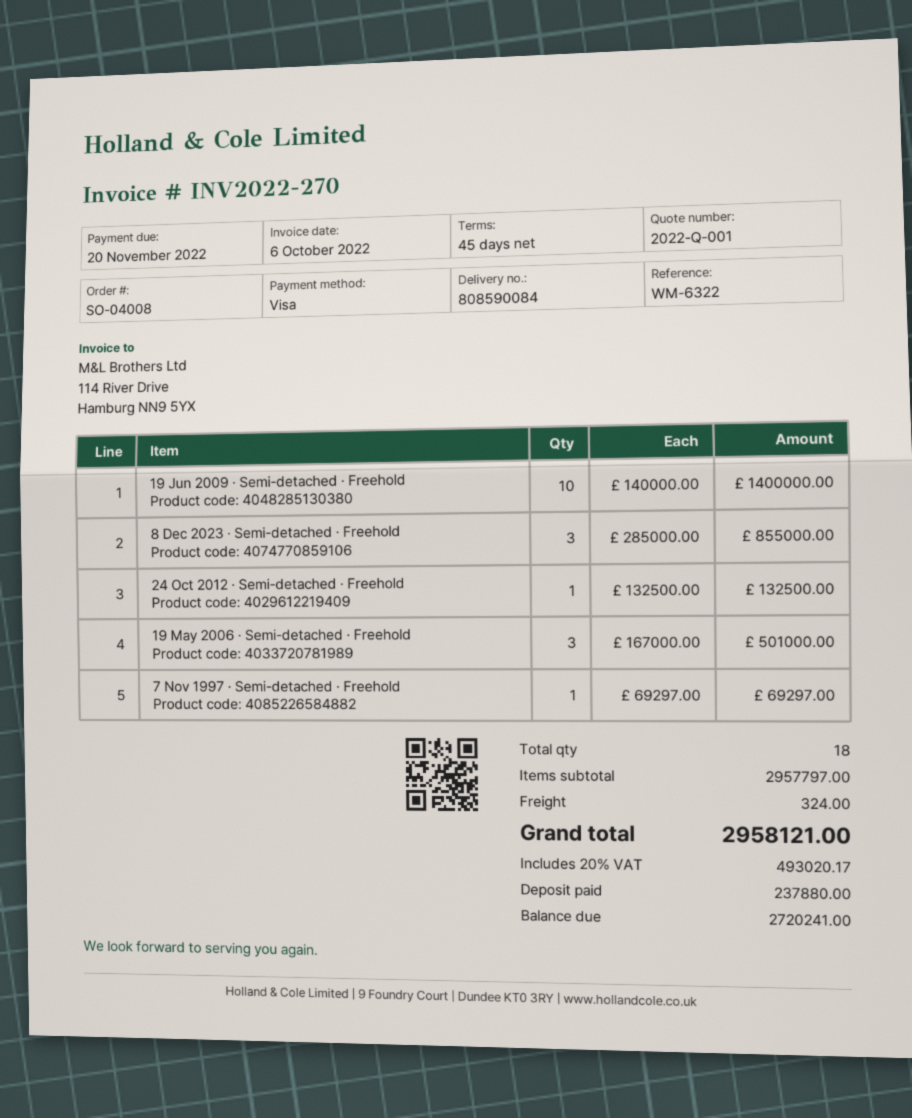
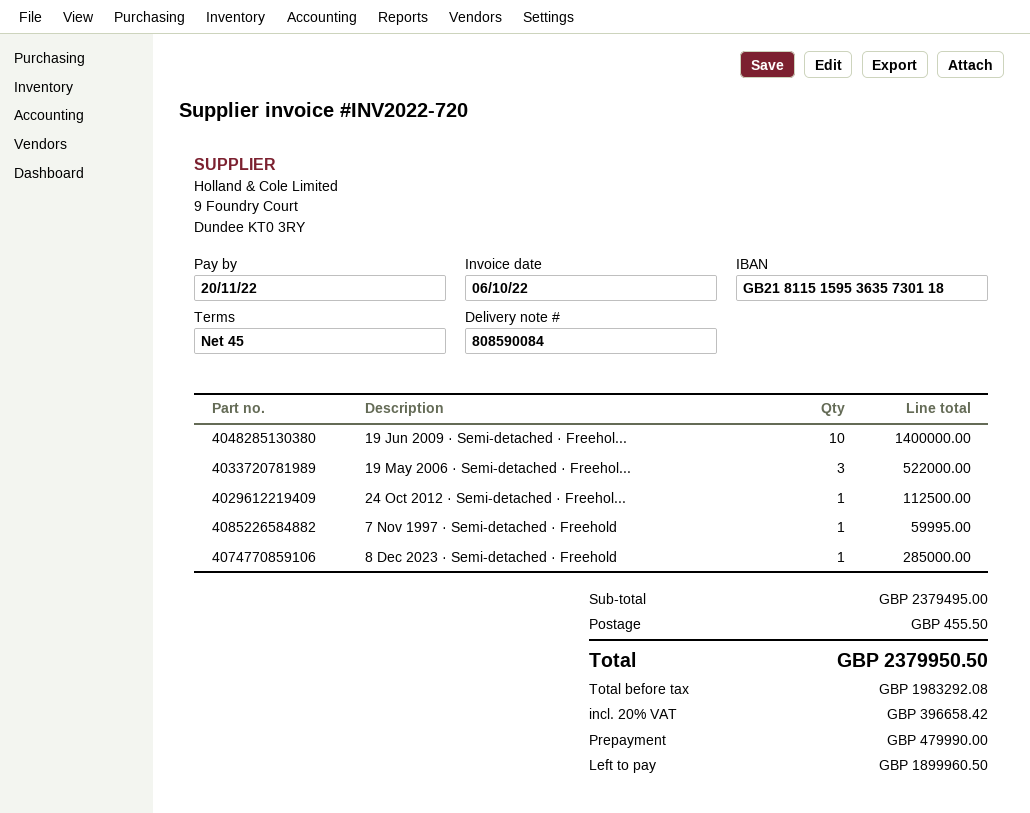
invoice number: INV2022-270 -> INV2022-720
8 Dec 2023 · Semi-detached · Freehold: 3 for 855000.00 -> 1 for 285000.00
24 Oct 2012 · Semi-detached · Freehold: 1 for 132500.00 -> 1 for 112500.00
19 May 2006 · Semi-detached · Freehold: 3 for 501000.00 -> 3 for 522000.00
7 Nov 1997 · Semi-detached · Freehold: 1 for 69297.00 -> 1 for 59995.00
subtotal: 2957797.00 -> 2379495.00
shipping: 324.00 -> 455.50
tax: 20% = 493020.17 -> 20% = 396658.42
total: 2958121.00 -> 2379950.50
deposit: 237880.00 -> 479990.00
balance: 2720241.00 -> 1899960.50

